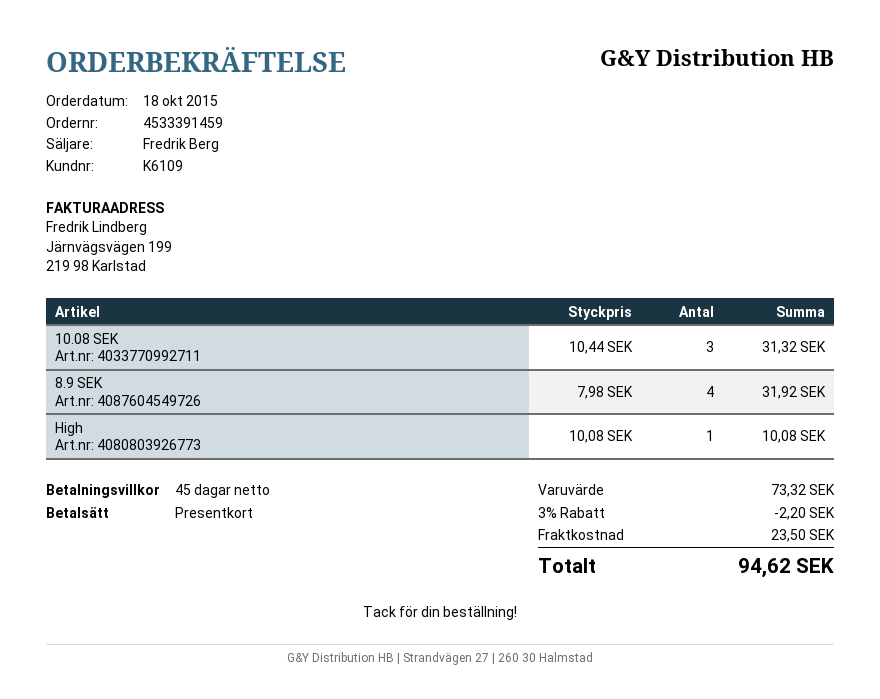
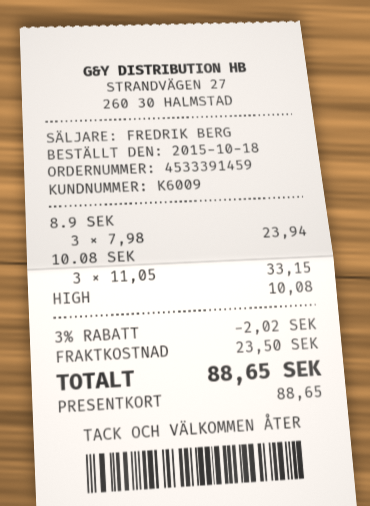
customer number: K6109 -> K6009
10.08 SEK: 3 x 10.44 = 31.32 -> 3 x 11.05 = 33.15
8.9 SEK: 4 x 7.98 = 31.92 -> 3 x 7.98 = 23.94
discount: 3% = 2.20 -> 3% = 2.02
total: 94.62 -> 88.65

